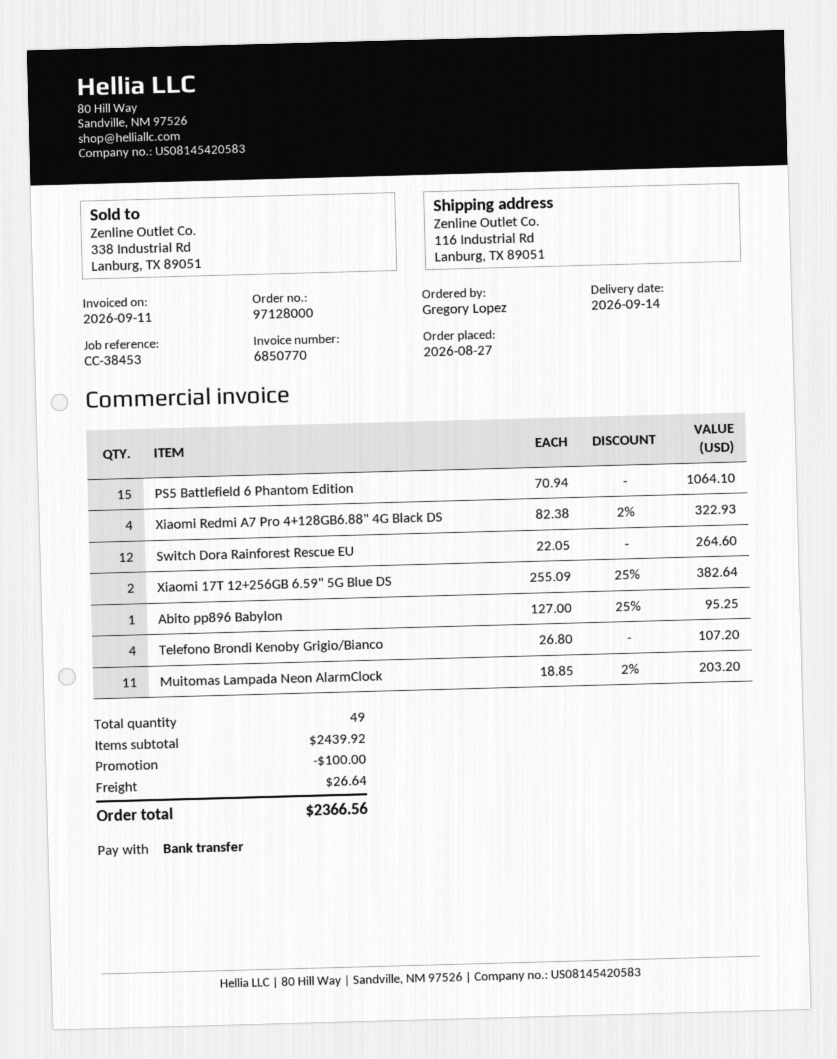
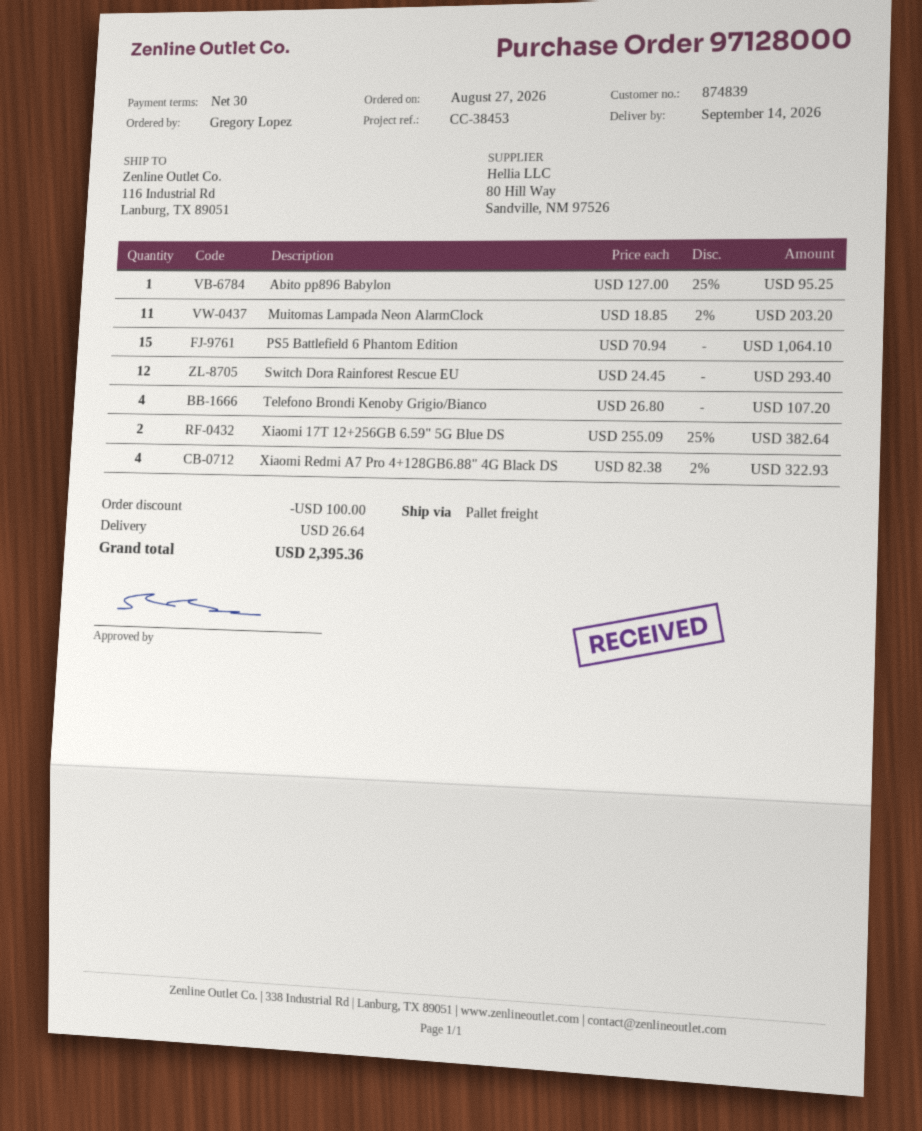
Switch Dora Rainforest Rescue EU: 12 x 22.05 = 264.60 -> 12 x 24.45 = 293.40
total: 2366.56 -> 2395.36

